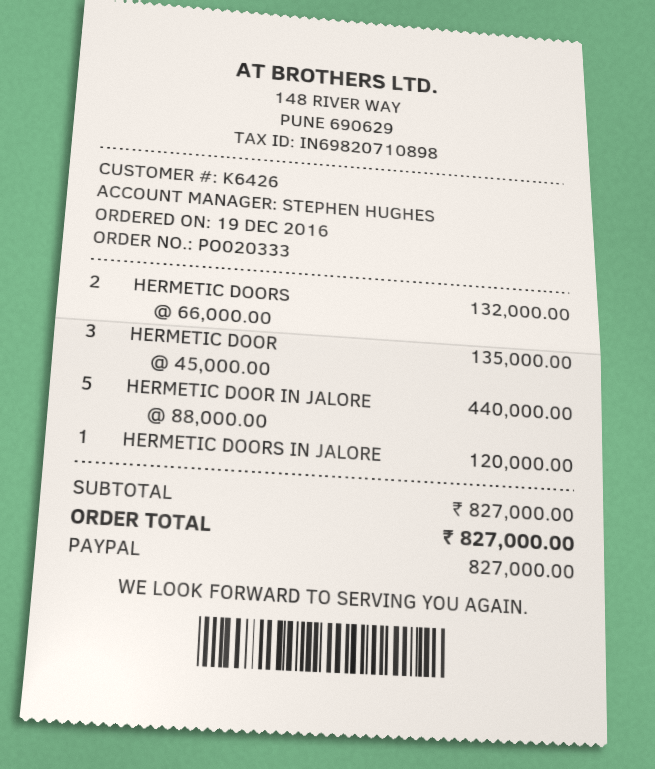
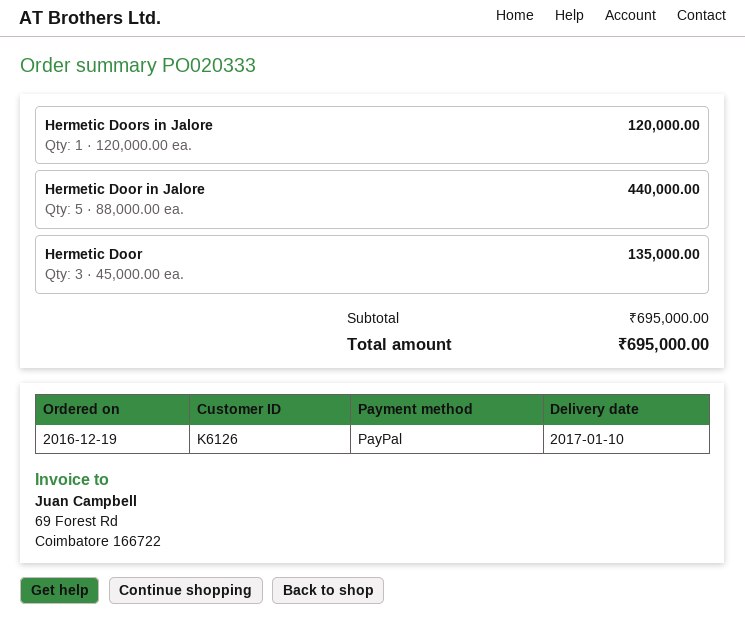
customer number: K6426 -> K6126
HERMETIC DOORS: 2 x 66000.00 = 132000.00 -> none
subtotal: 827000.00 -> 695000.00
total: 827000.00 -> 695000.00

